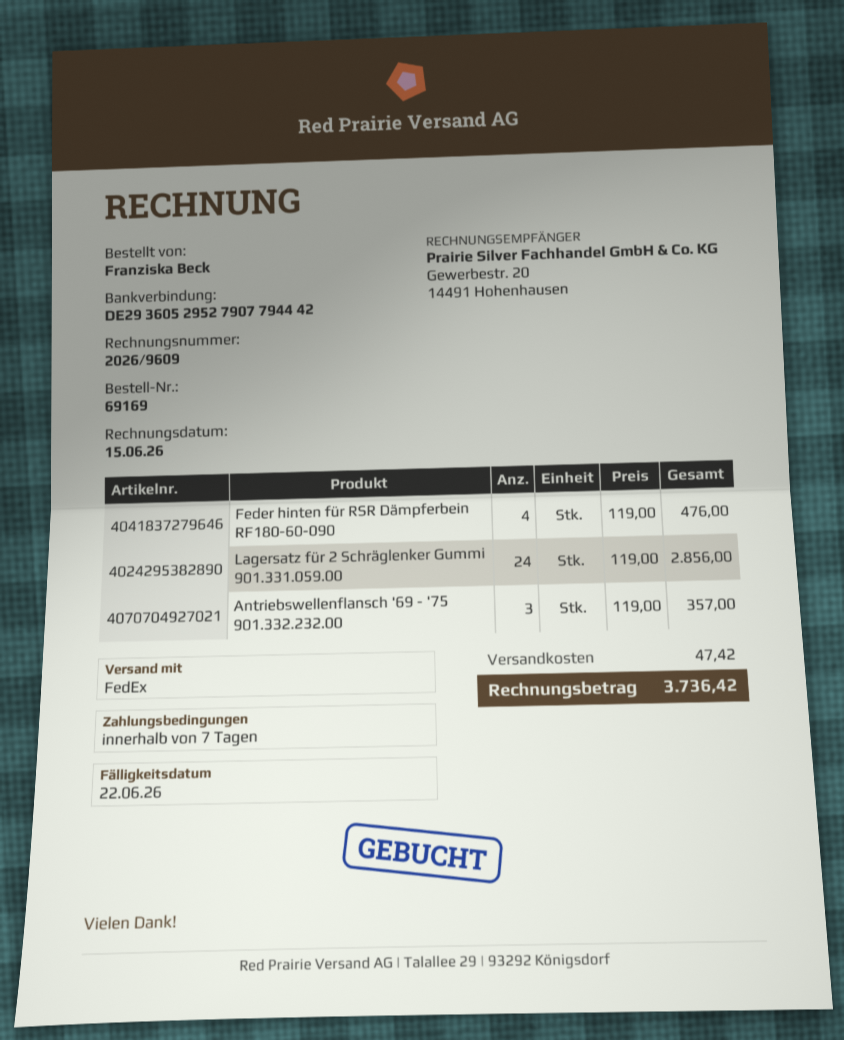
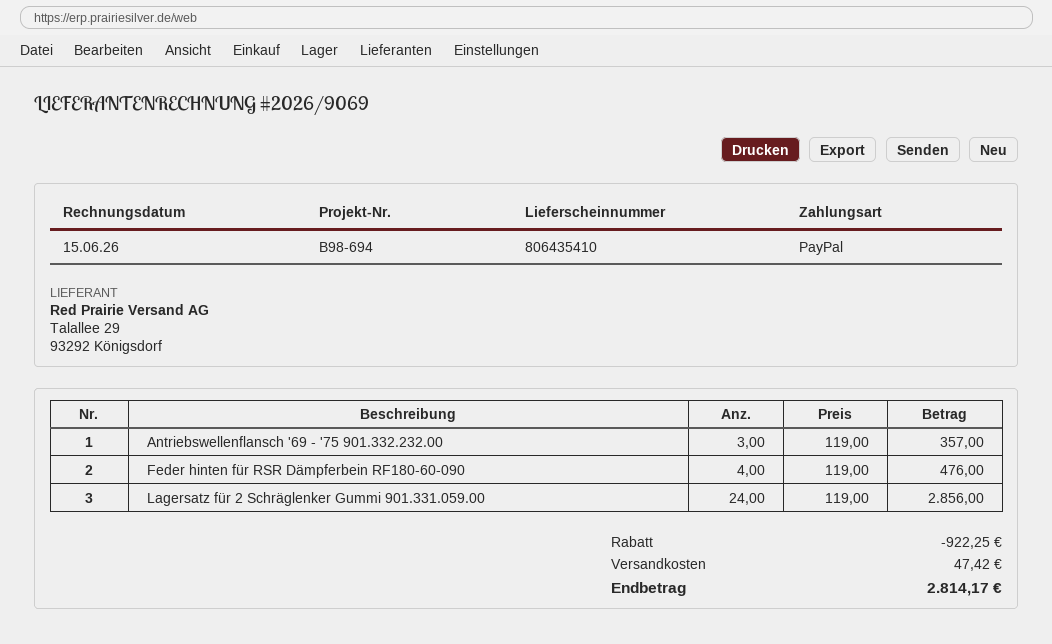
invoice number: 2026/9609 -> 2026/9069
discount: none -> 922.25
total: 3736.42 -> 2814.17

